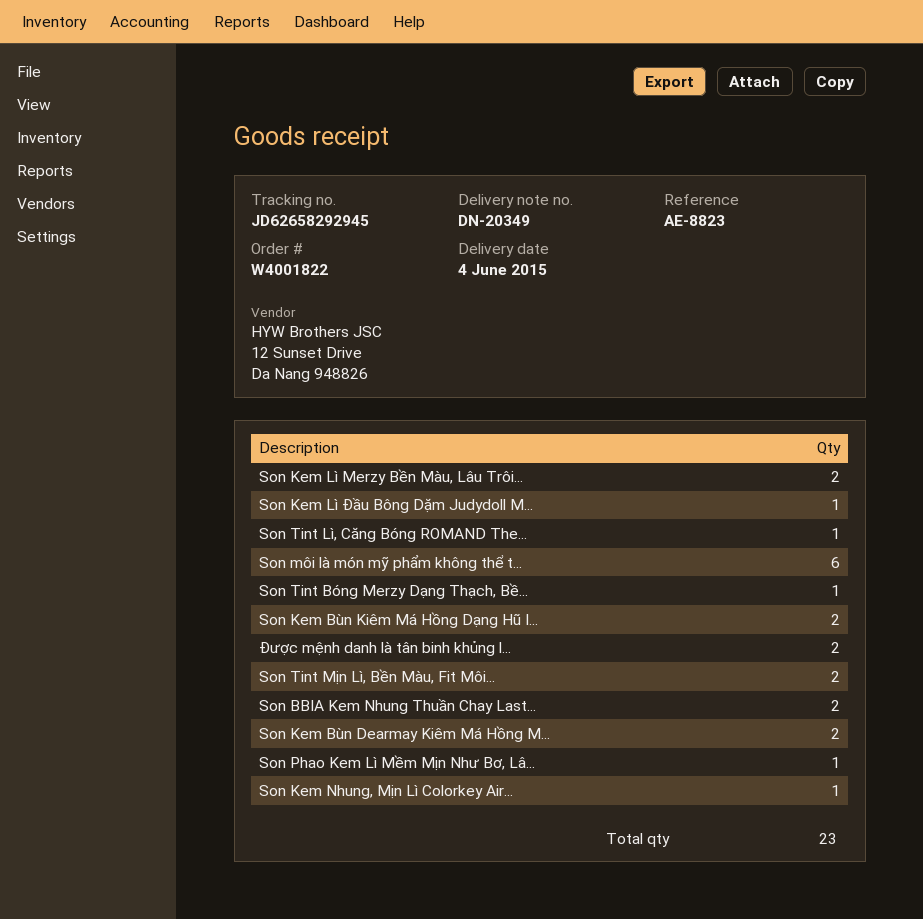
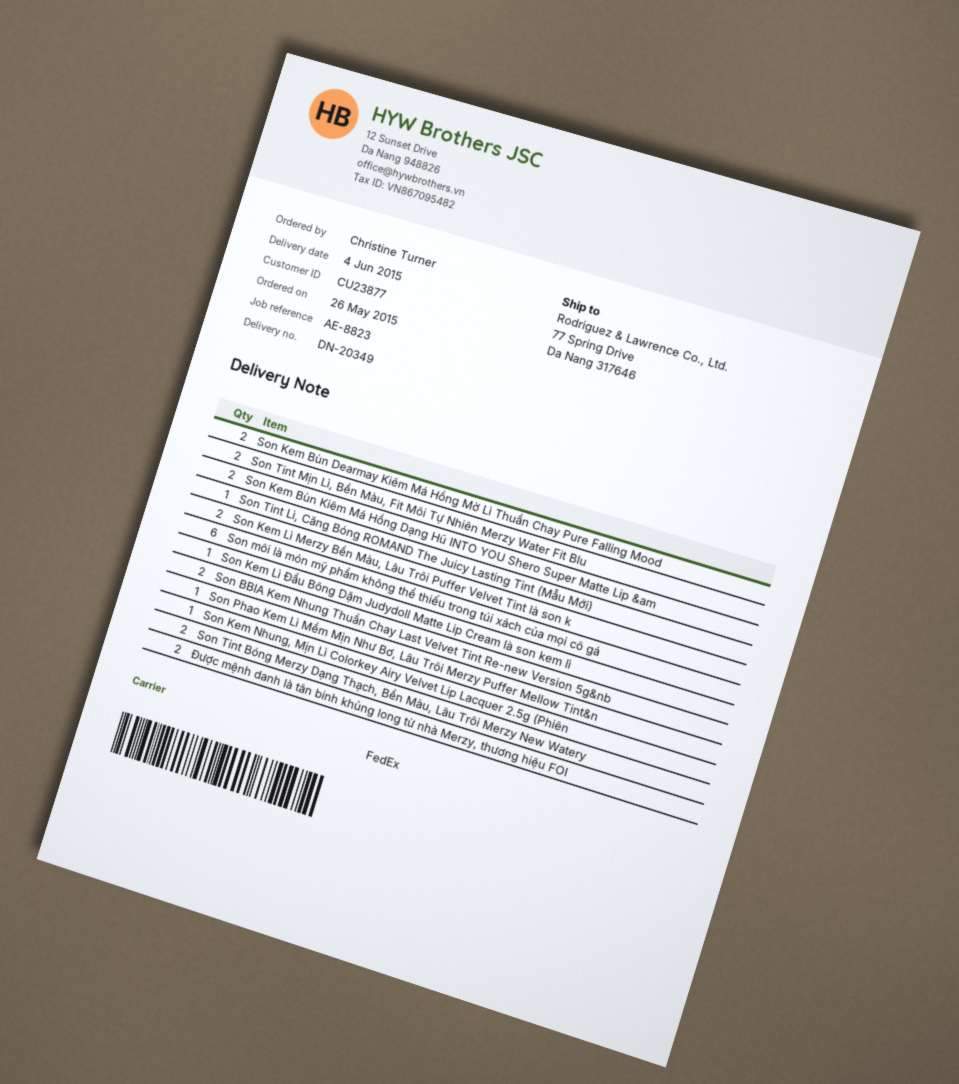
Son Tint Bóng Merzy Dạng Thạch, Bề...: 1 -> 2

